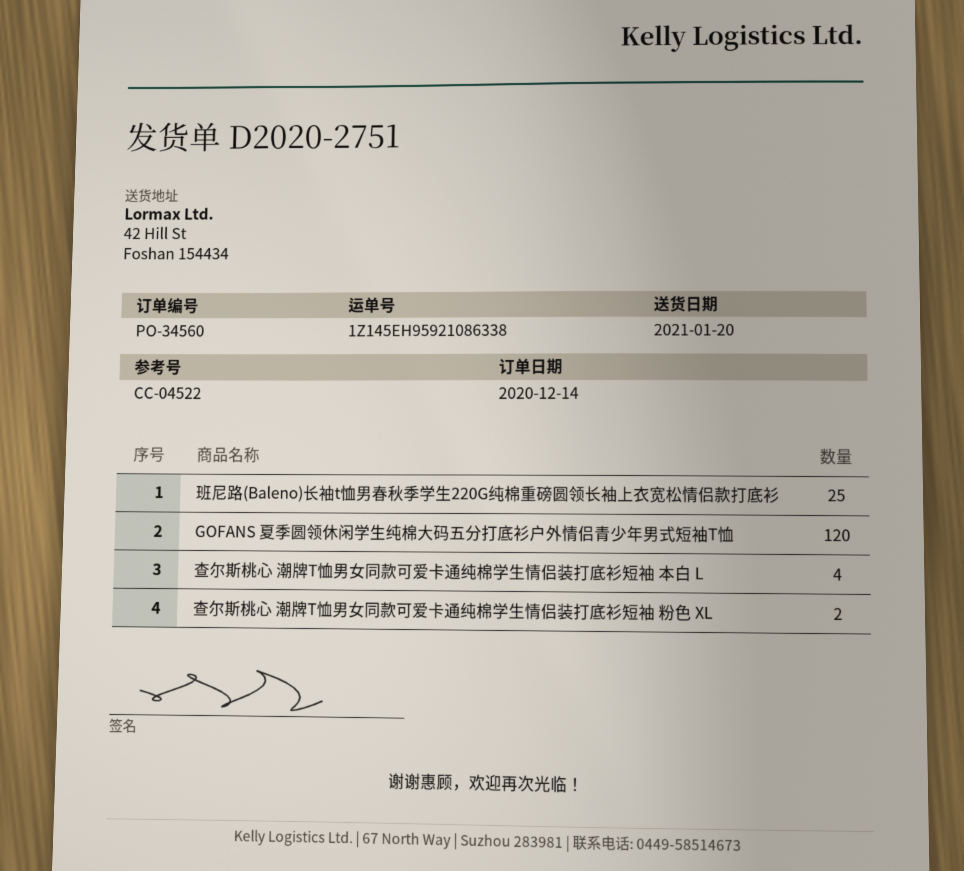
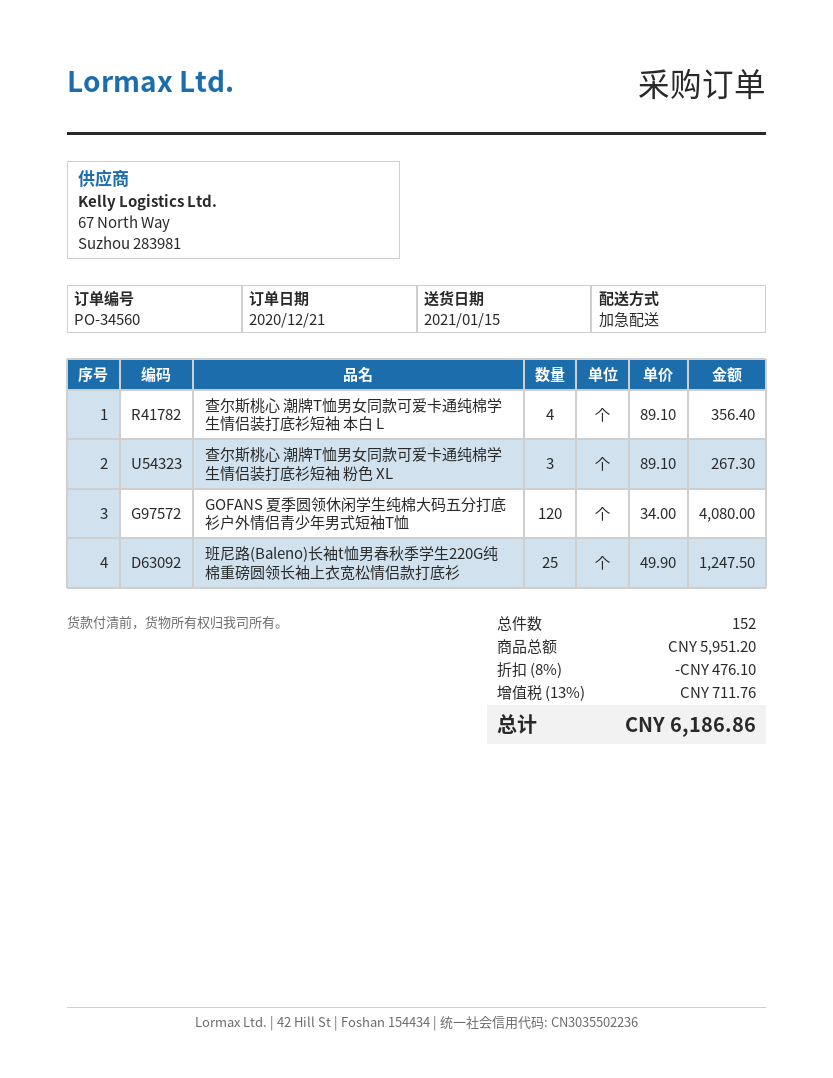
order date: 2020-12-14 -> 2020-12-21
delivery date: 2021-01-20 -> 2021-01-15
查尔斯桃心 潮牌T恤男女同款可爱卡通纯棉学生情侣装打底衫短袖 粉色 XL: 2 -> 3

